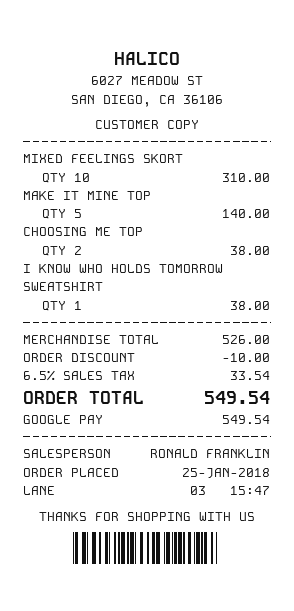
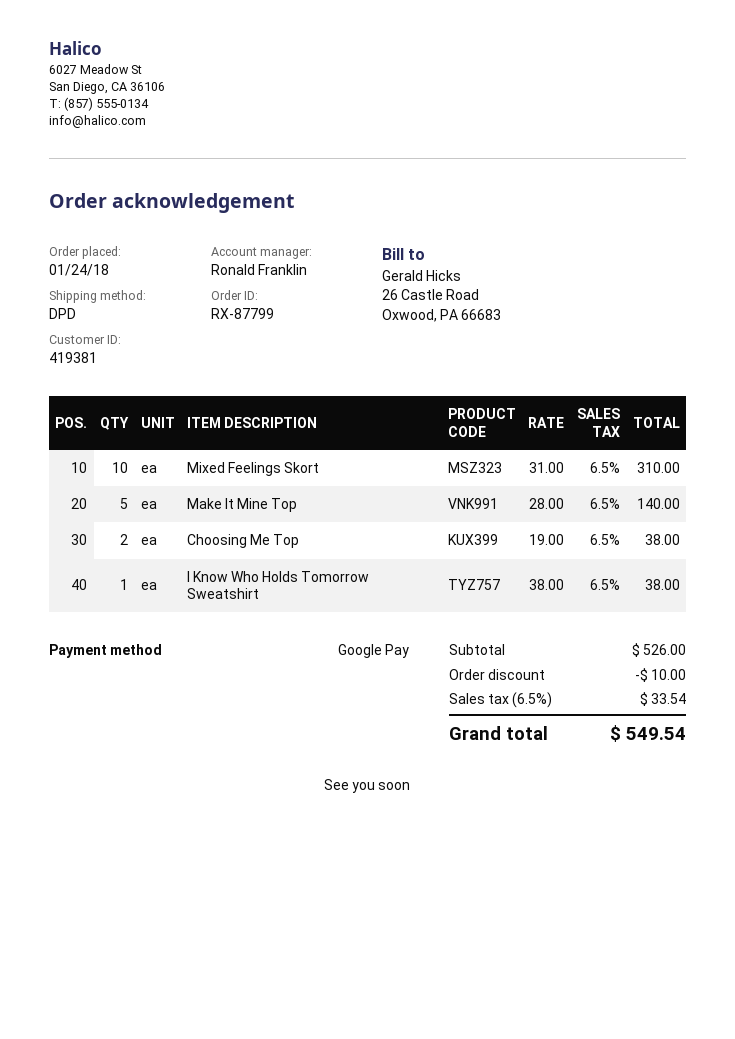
order date: 2018-01-25 -> 2018-01-24

